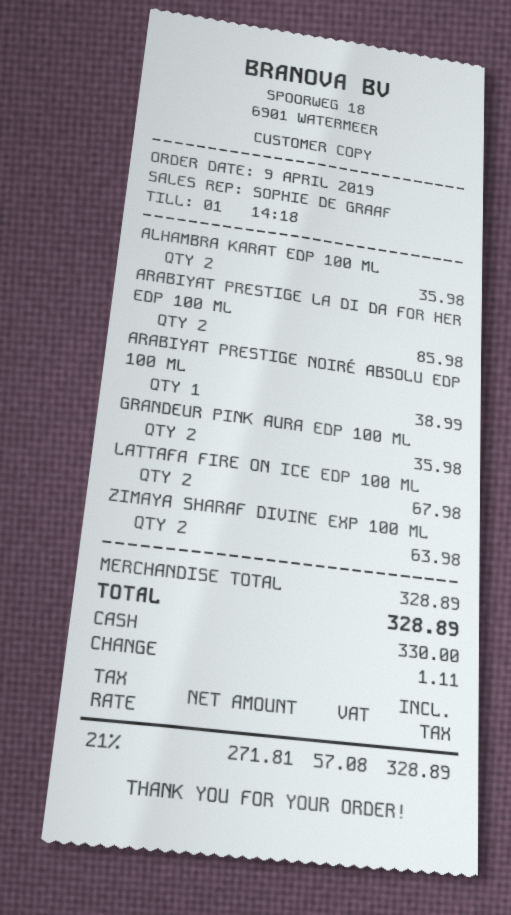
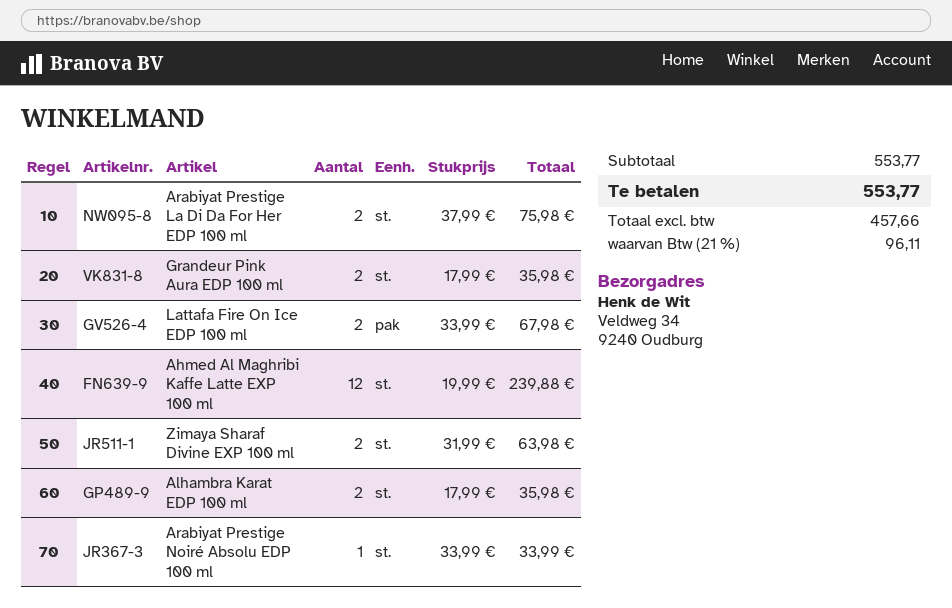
ARABIYAT PRESTIGE LA DI DA FOR HER EDP 100 ML: 2 for 85.98 -> 2 for 75.98
ARABIYAT PRESTIGE NOIRÉ ABSOLU EDP 100 ML: 1 for 38.99 -> 1 for 33.99
Ahmed Al Maghribi Kaffe Latte EXP 100 ml: none -> 12 for 239.88
subtotal: 328.89 -> 553.77
net: 271.81 -> 457.66
tax: 21% = 57.08 -> 21% = 96.11
total: 328.89 -> 553.77

